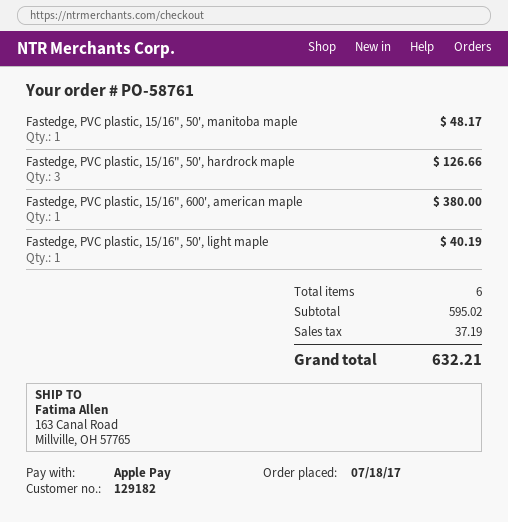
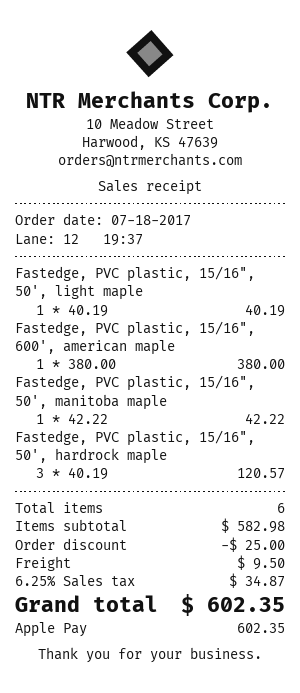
Fastedge, PVC plastic, 15/16", 50', manitoba maple: 1 for 48.17 -> 1 for 42.22
Fastedge, PVC plastic, 15/16", 50', hardrock maple: 3 for 126.66 -> 3 for 120.57
subtotal: 595.02 -> 582.98
discount: none -> 25.00
shipping: none -> 9.50
tax: 37.19 -> 34.87
total: 632.21 -> 602.35

